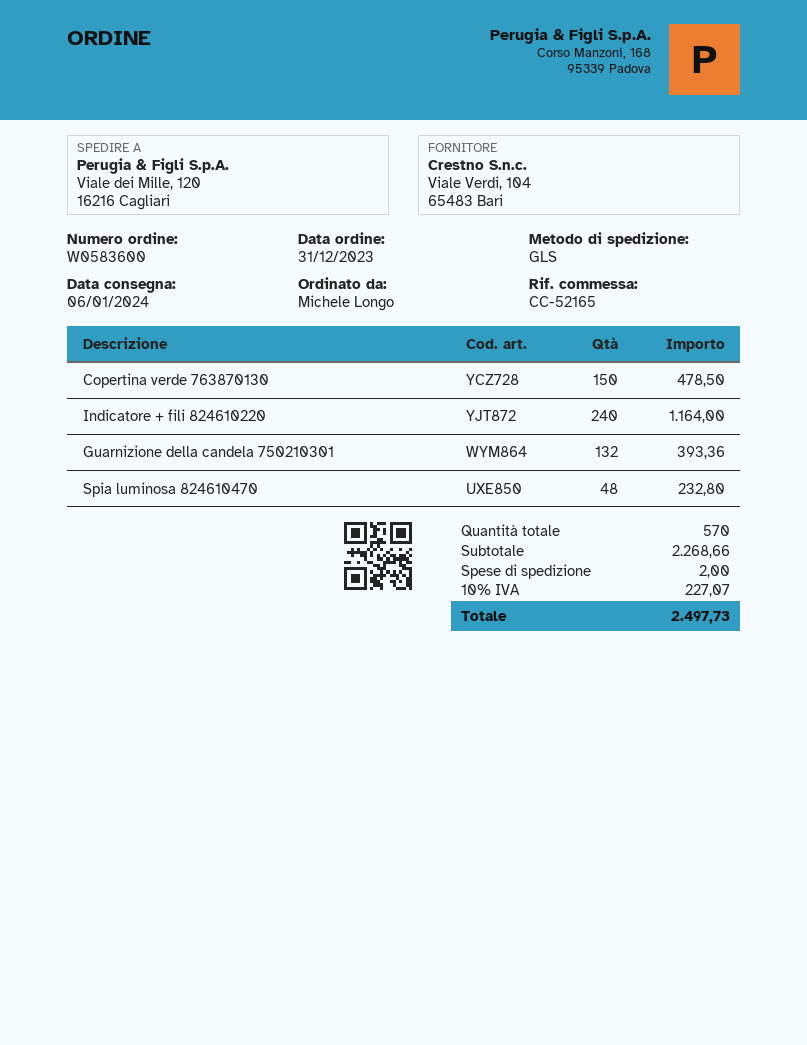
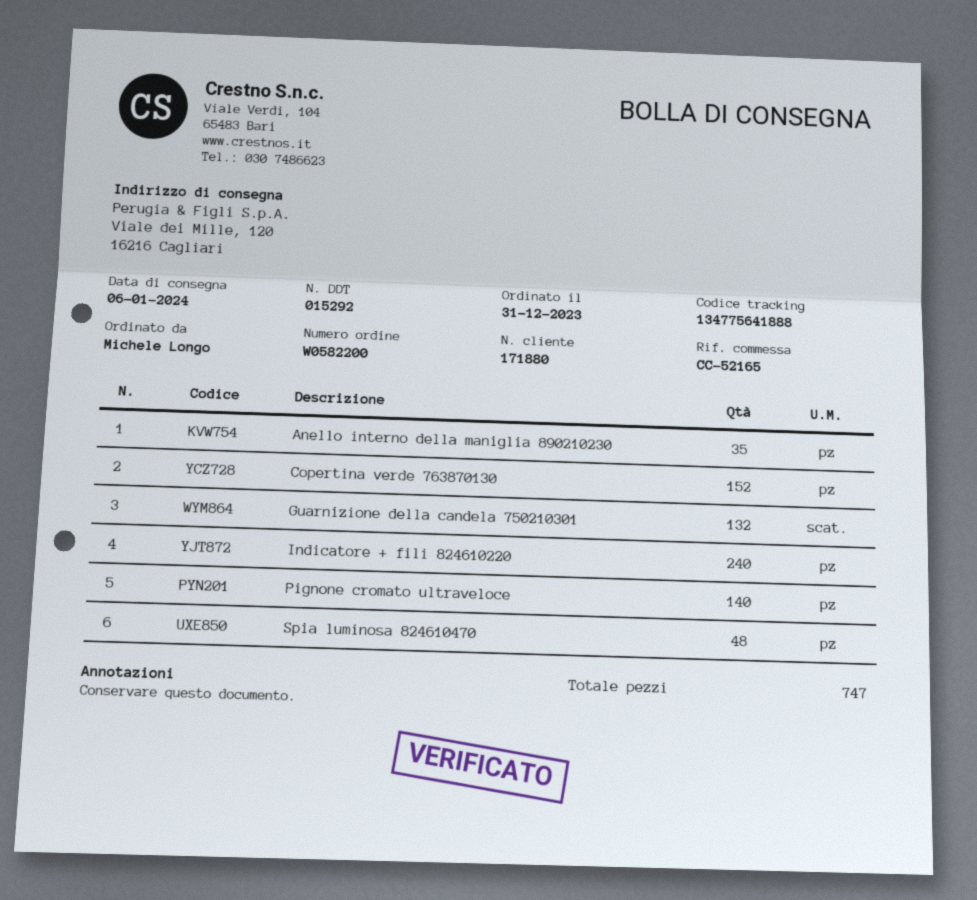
order number: W0583600 -> W0582200
Copertina verde 763870130: 150 -> 152
Anello interno della maniglia 890210230: none -> 35
Pignone cromato ultraveloce: none -> 140
total quantity: 570 -> 747

